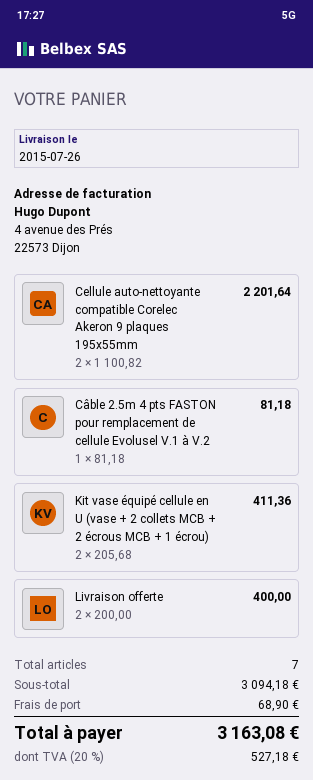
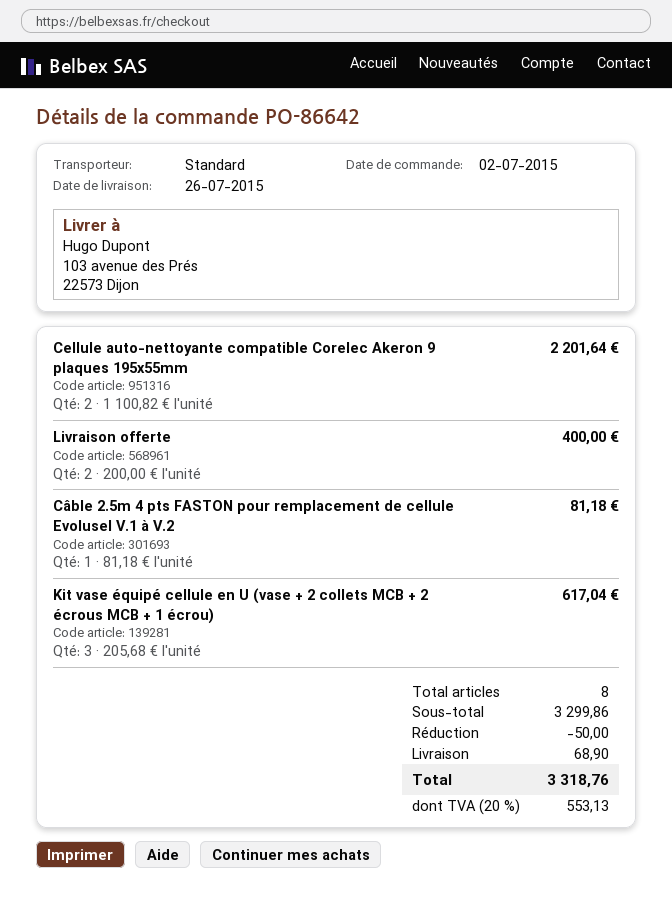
Kit vase équipé cellule en U (vase + 2 collets MCB + 2 écrous MCB + 1 écrou): 2 x 205.68 = 411.36 -> 3 x 205.68 = 617.04
total quantity: 7 -> 8
subtotal: 3094.18 -> 3299.86
discount: none -> 50.00
tax: 20% = 527.18 -> 20% = 553.13
total: 3163.08 -> 3318.76

